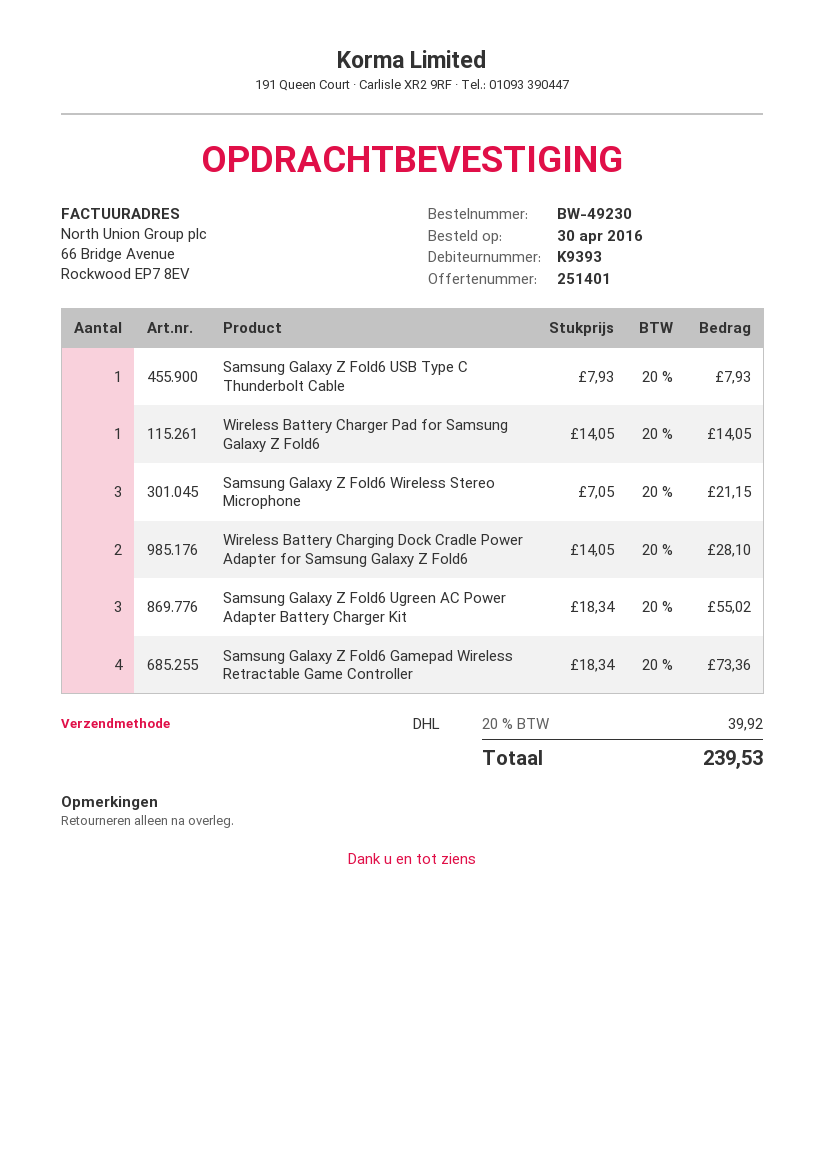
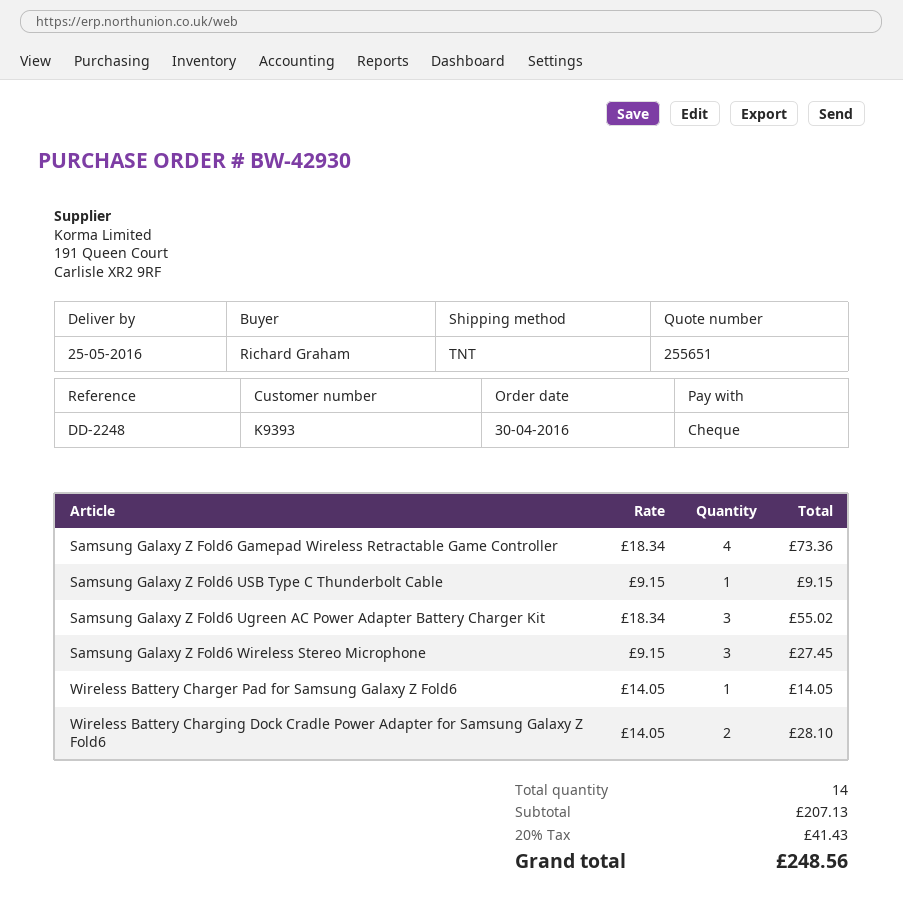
quote number: 251401 -> 255651
order number: BW-49230 -> BW-42930
shipping method: DHL -> TNT
Samsung Galaxy Z Fold6 USB Type C Thunderbolt Cable: 1 x 7.93 = 7.93 -> 1 x 9.15 = 9.15
Samsung Galaxy Z Fold6 Wireless Stereo Microphone: 3 x 7.05 = 21.15 -> 3 x 9.15 = 27.45
tax: 20% = 39.92 -> 20% = 41.43
total: 239.53 -> 248.56

